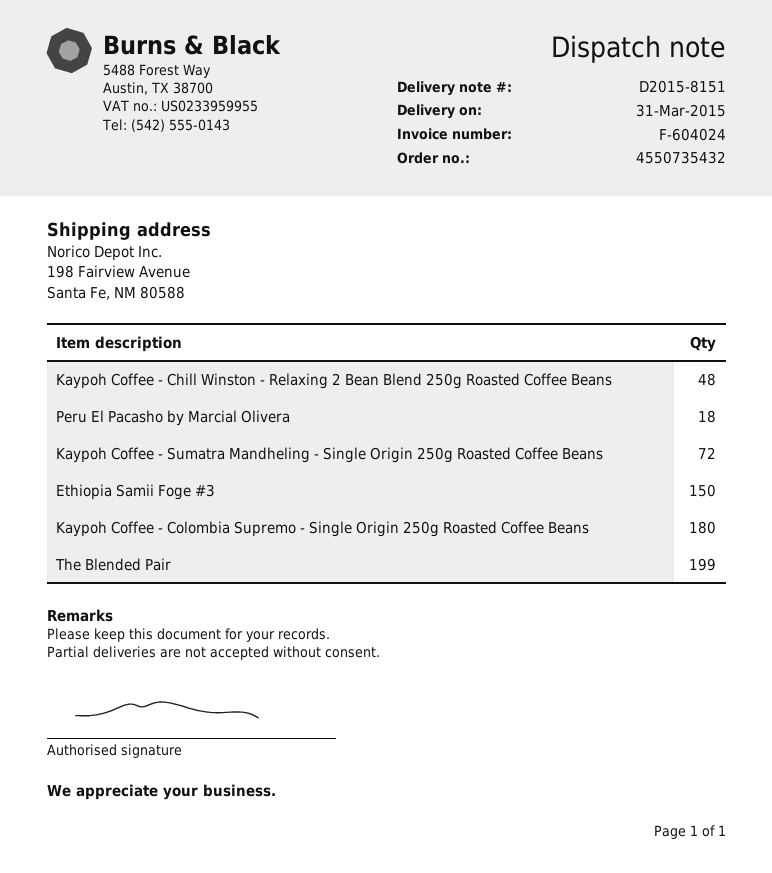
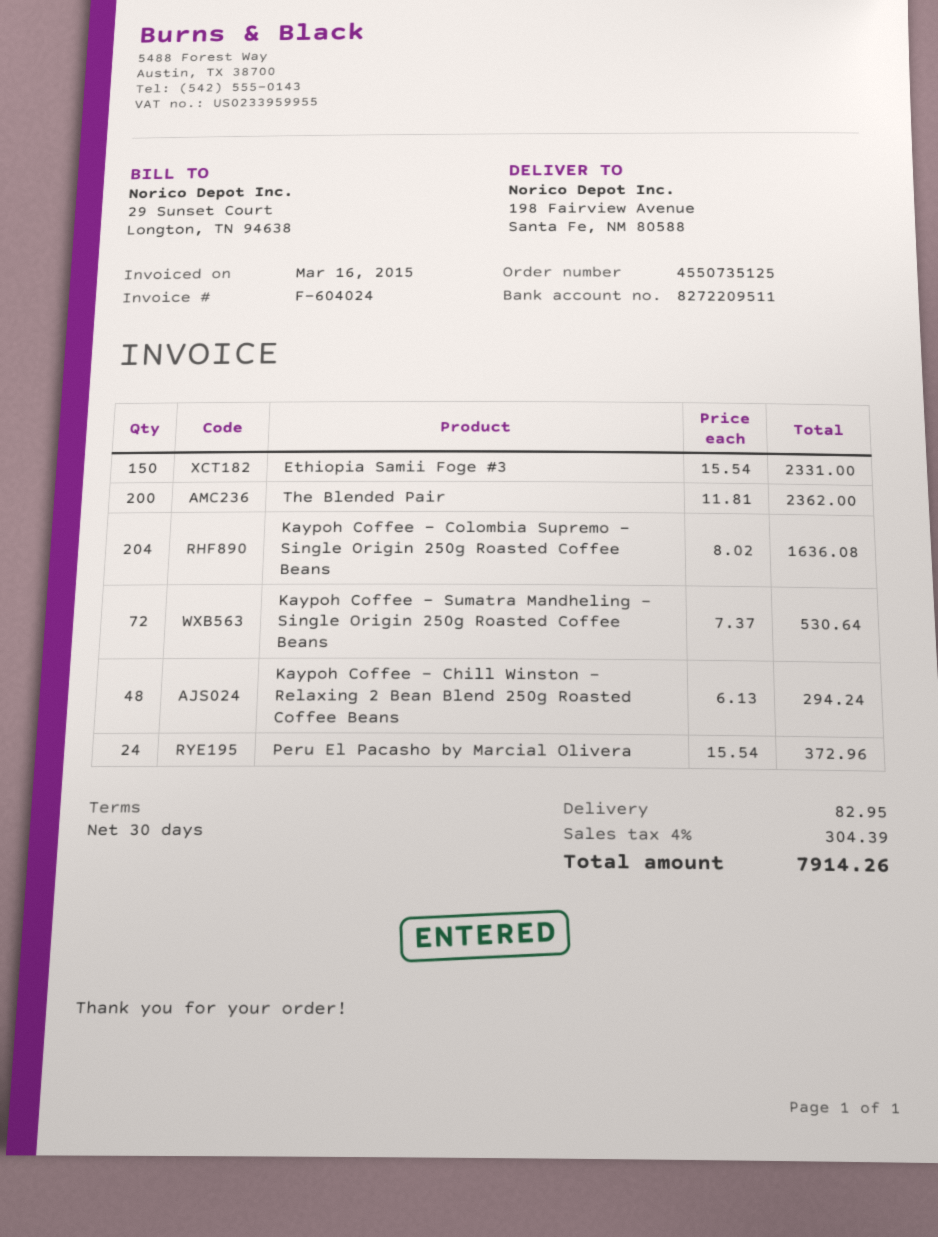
order number: 4550735432 -> 4550735125
Peru El Pacasho by Marcial Olivera: 18 -> 24
Kaypoh Coffee - Colombia Supremo - Single Origin 250g Roasted Coffee Beans: 180 -> 204
The Blended Pair: 199 -> 200

